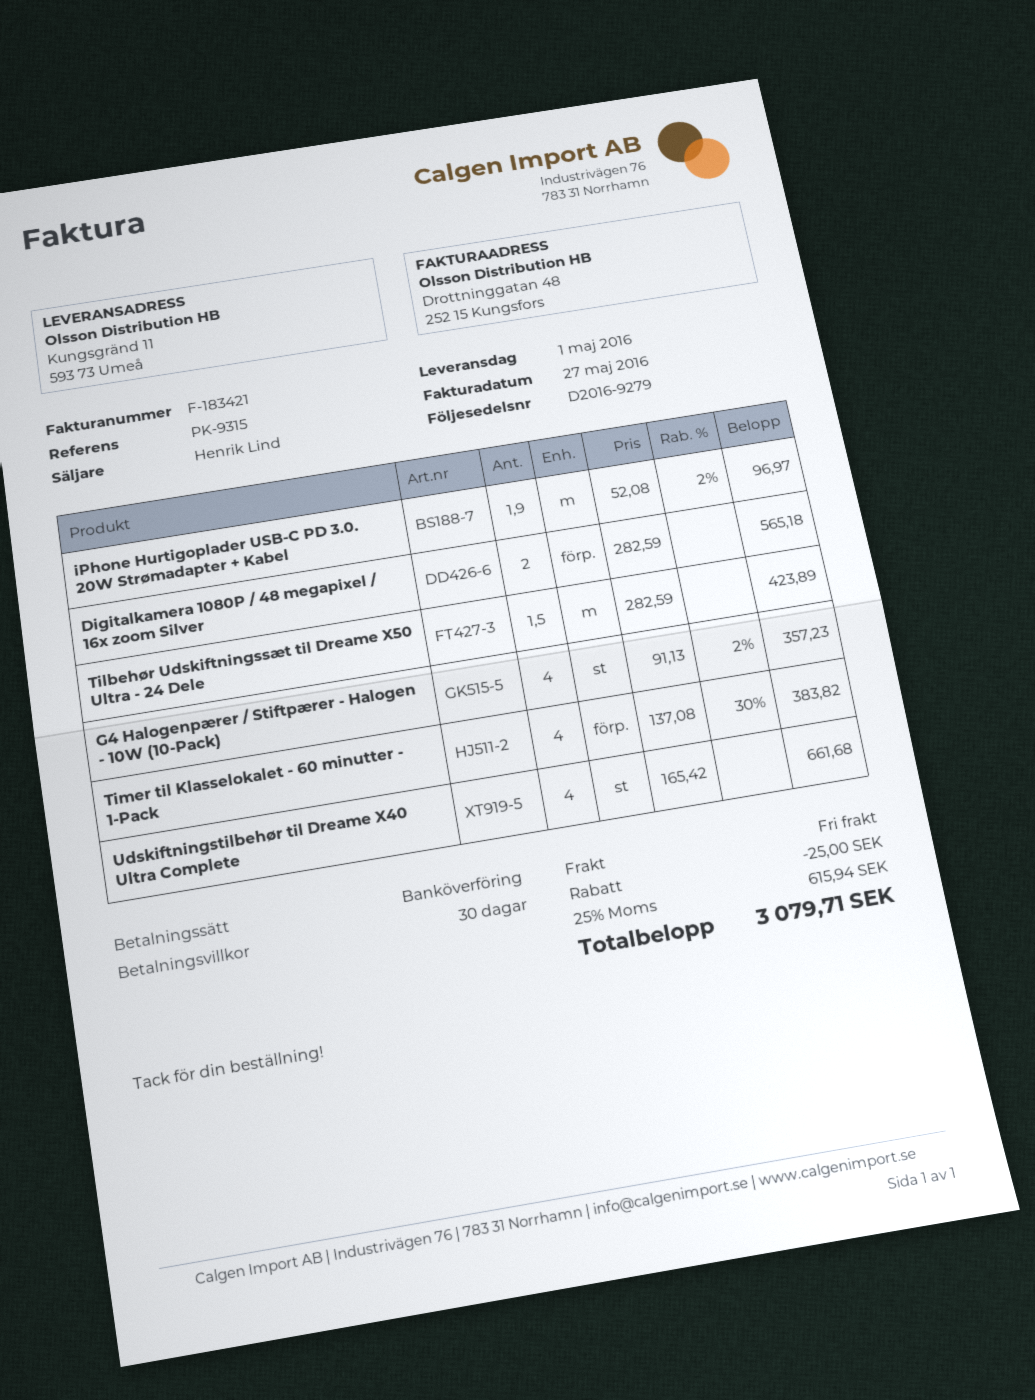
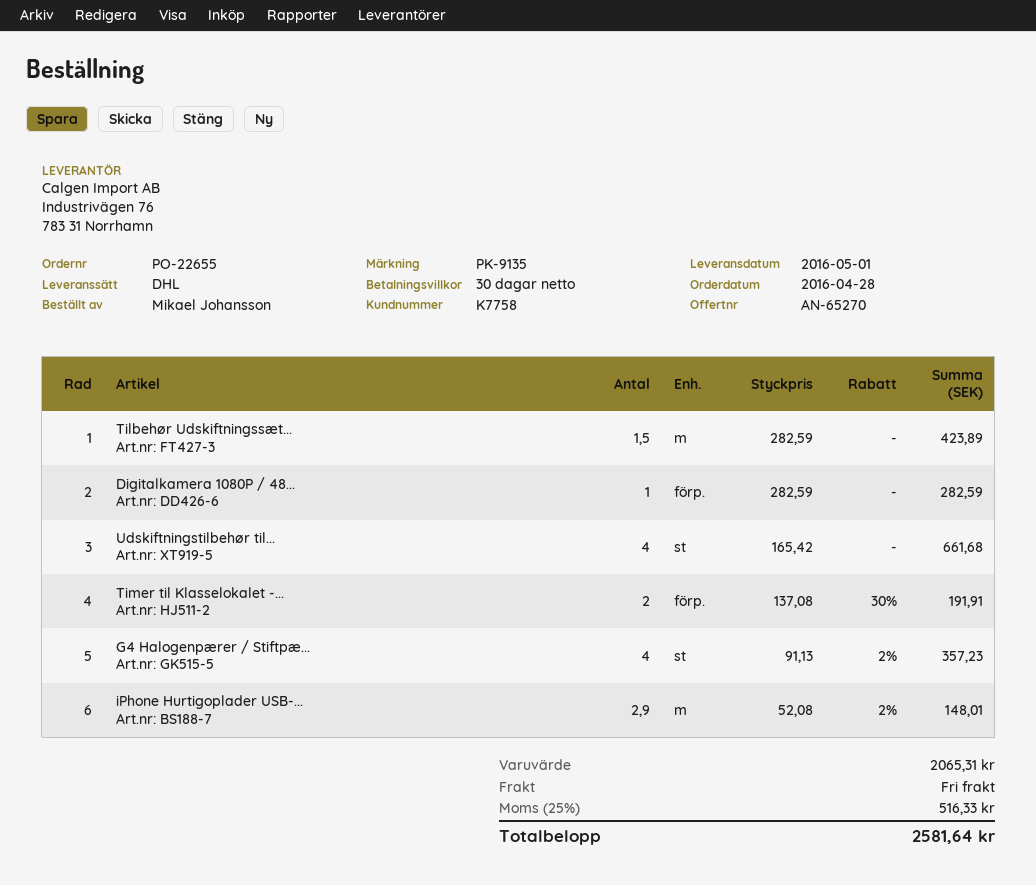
reference: PK-9315 -> PK-9135
iPhone Hurtigoplader USB-C PD 3.0. 20W Strømadapter + Kabel: 1.9 x 52.08 - 2% = 96.97 -> 2.9 x 52.08 - 2% = 148.01
Digitalkamera 1080P / 48 megapixel / 16x zoom Silver: 2 x 282.59 = 565.18 -> 1 x 282.59 = 282.59
Timer til Klasselokalet - 60 minutter - 1-Pack: 4 x 137.08 - 30% = 383.82 -> 2 x 137.08 - 30% = 191.91
discount: 25.00 -> none
tax: 25% = 615.94 -> 25% = 516.33
total: 3079.71 -> 2581.64

